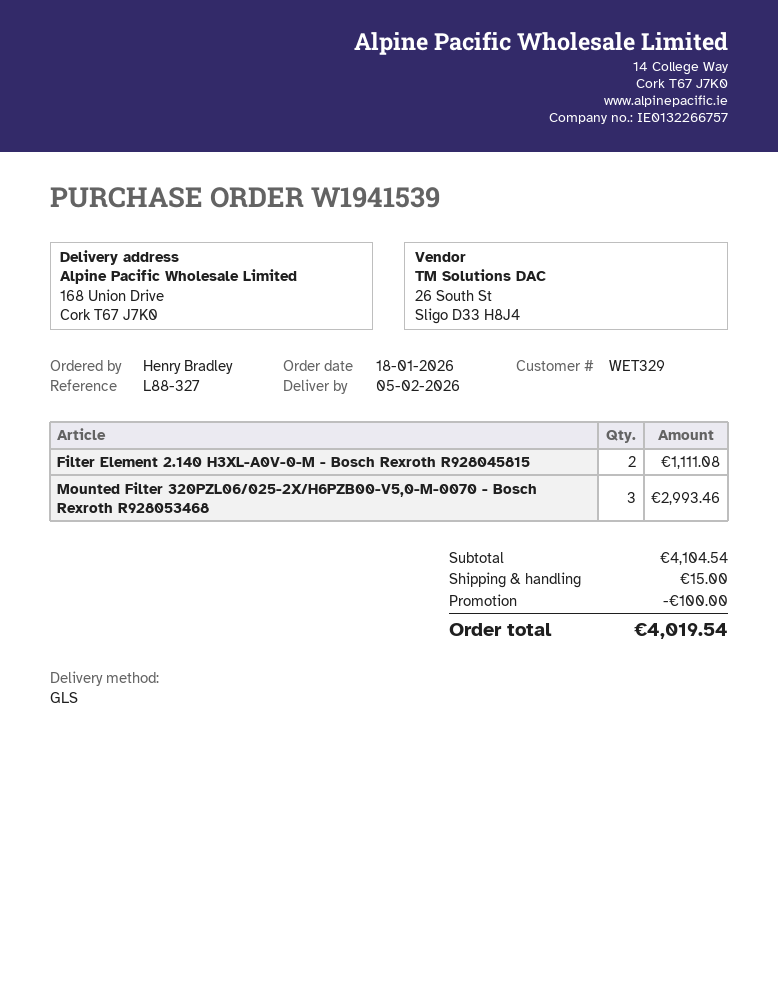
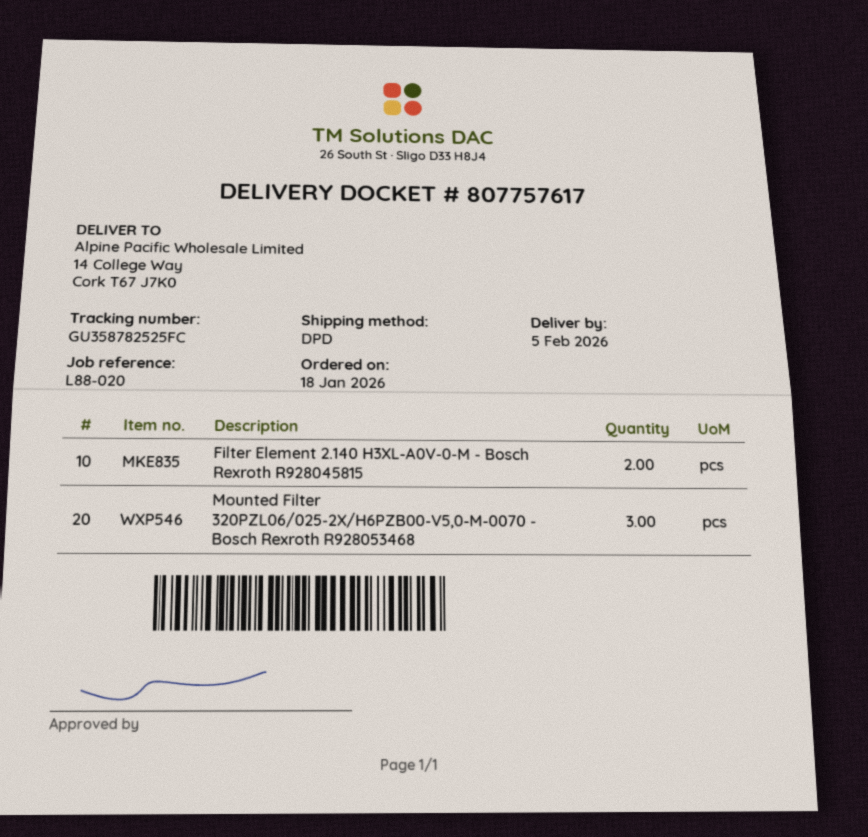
reference: L88-327 -> L88-020
shipping method: GLS -> DPD
ship to: 168 Union Drive, Cork T67 J7K0 -> 14 College Way, Cork T67 J7K0

